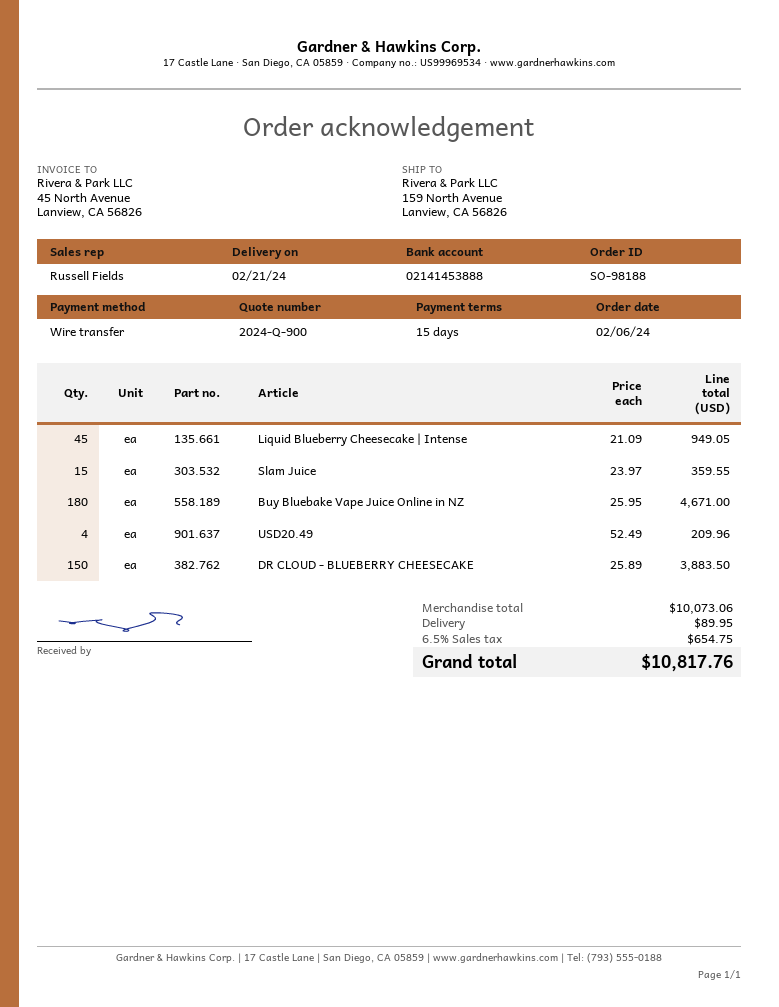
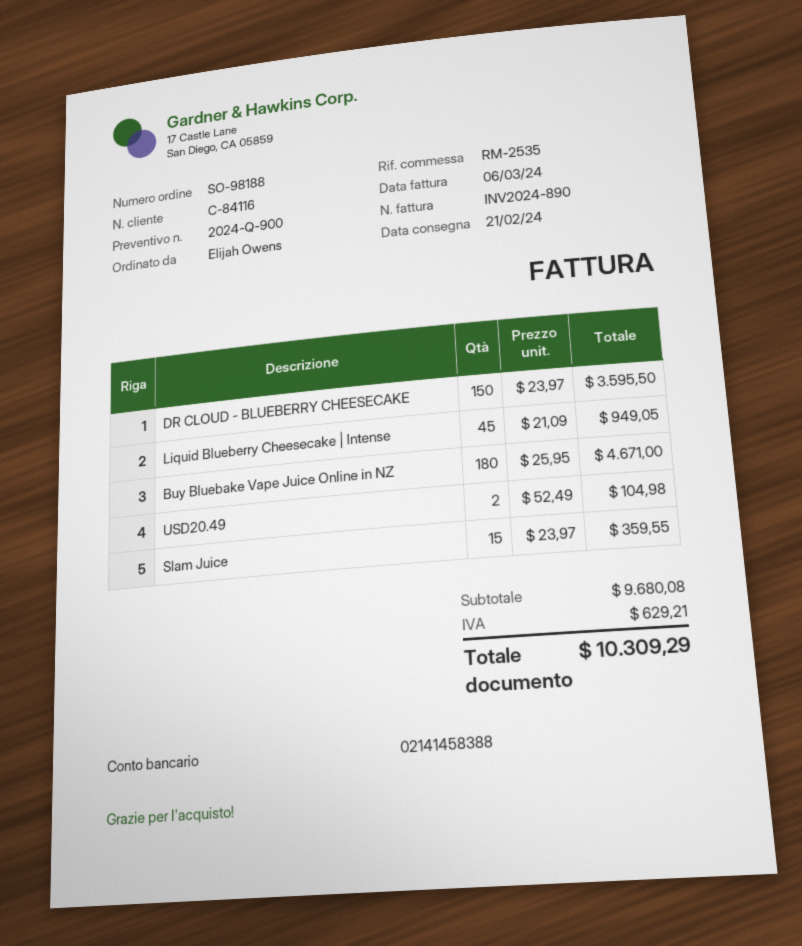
bank account: 02141453888 -> 02141458388
USD20.49: 4 x 52.49 = 209.96 -> 2 x 52.49 = 104.98
DR CLOUD - BLUEBERRY CHEESECAKE: 150 x 25.89 = 3883.50 -> 150 x 23.97 = 3595.50
subtotal: 10073.06 -> 9680.08
shipping: 89.95 -> none
tax: 654.75 -> 629.21
total: 10817.76 -> 10309.29

